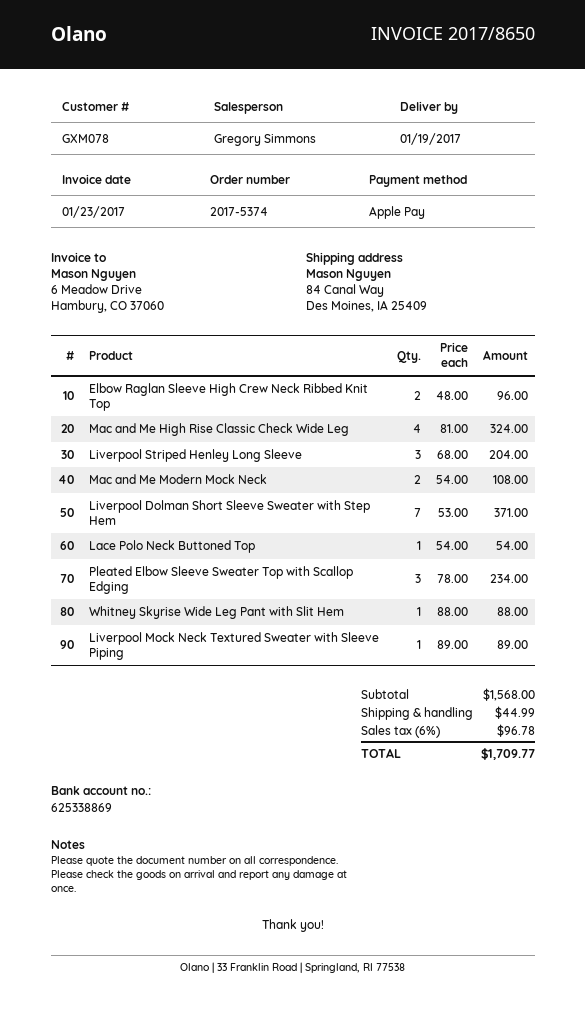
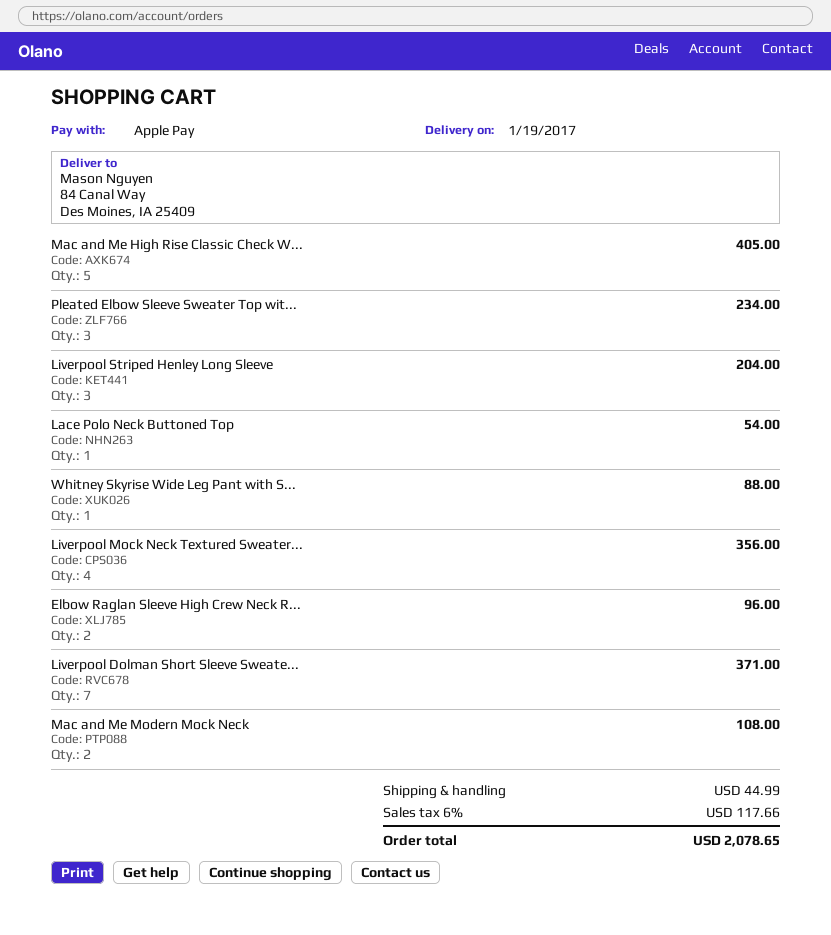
Mac and Me High Rise Classic Check Wide Leg: 4 for 324.00 -> 5 for 405.00
Liverpool Mock Neck Textured Sweater with Sleeve Piping: 1 for 89.00 -> 4 for 356.00
tax: 6% = 96.78 -> 6% = 117.66
total: 1709.77 -> 2078.65

